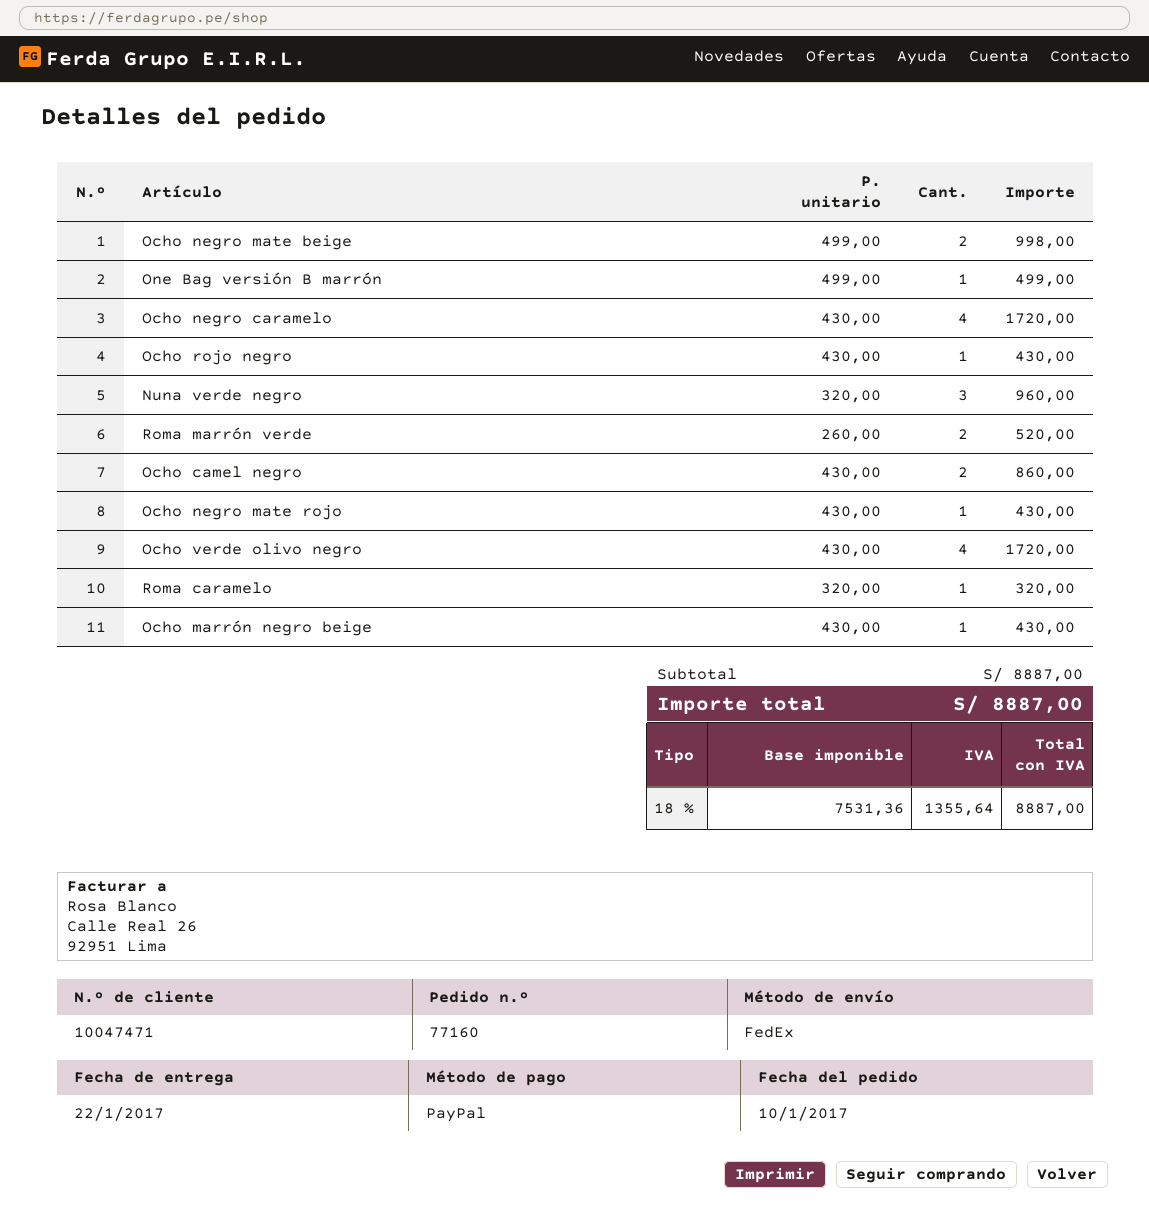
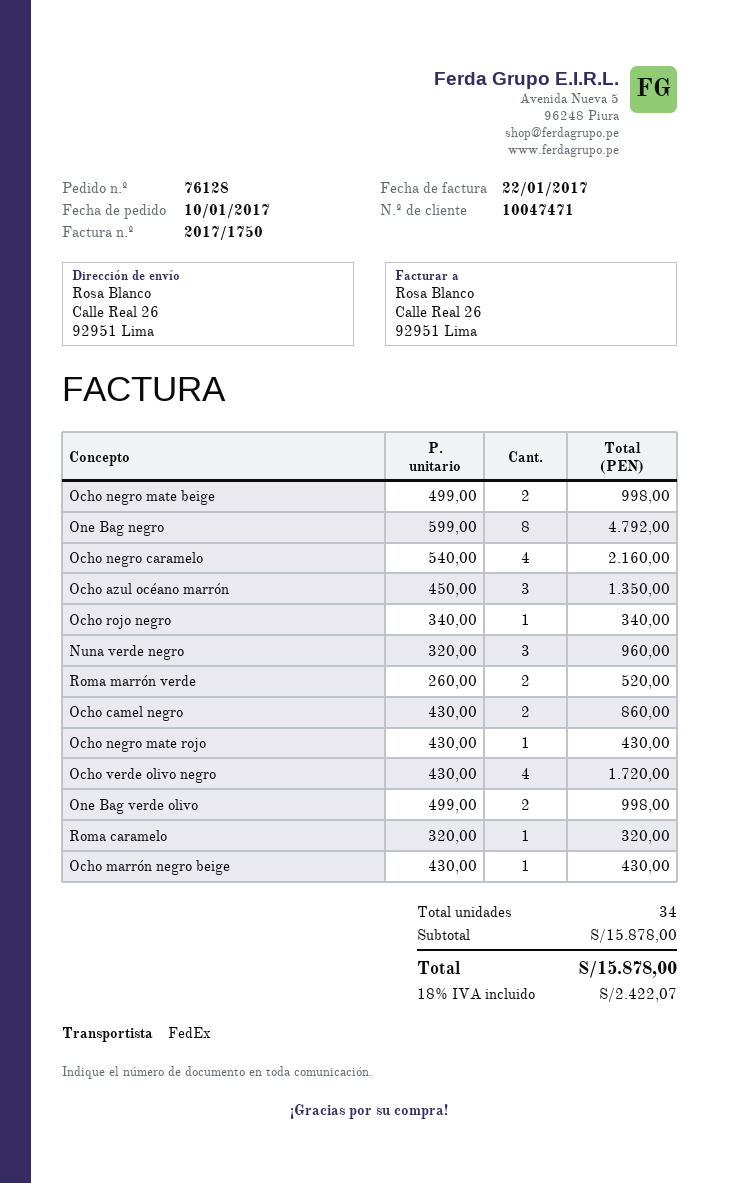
order number: 77160 -> 76128
One Bag versión B marrón: 1 x 499.00 = 499.00 -> none
Ocho negro caramelo: 4 x 430.00 = 1720.00 -> 4 x 540.00 = 2160.00
Ocho rojo negro: 1 x 430.00 = 430.00 -> 1 x 340.00 = 340.00
One Bag negro: none -> 8 x 599.00 = 4792.00
Ocho azul océano marrón: none -> 3 x 450.00 = 1350.00
One Bag verde olivo: none -> 2 x 499.00 = 998.00
subtotal: 8887.00 -> 15878.00
tax: 18% = 1355.64 -> 18% = 2422.07
total: 8887.00 -> 15878.00

